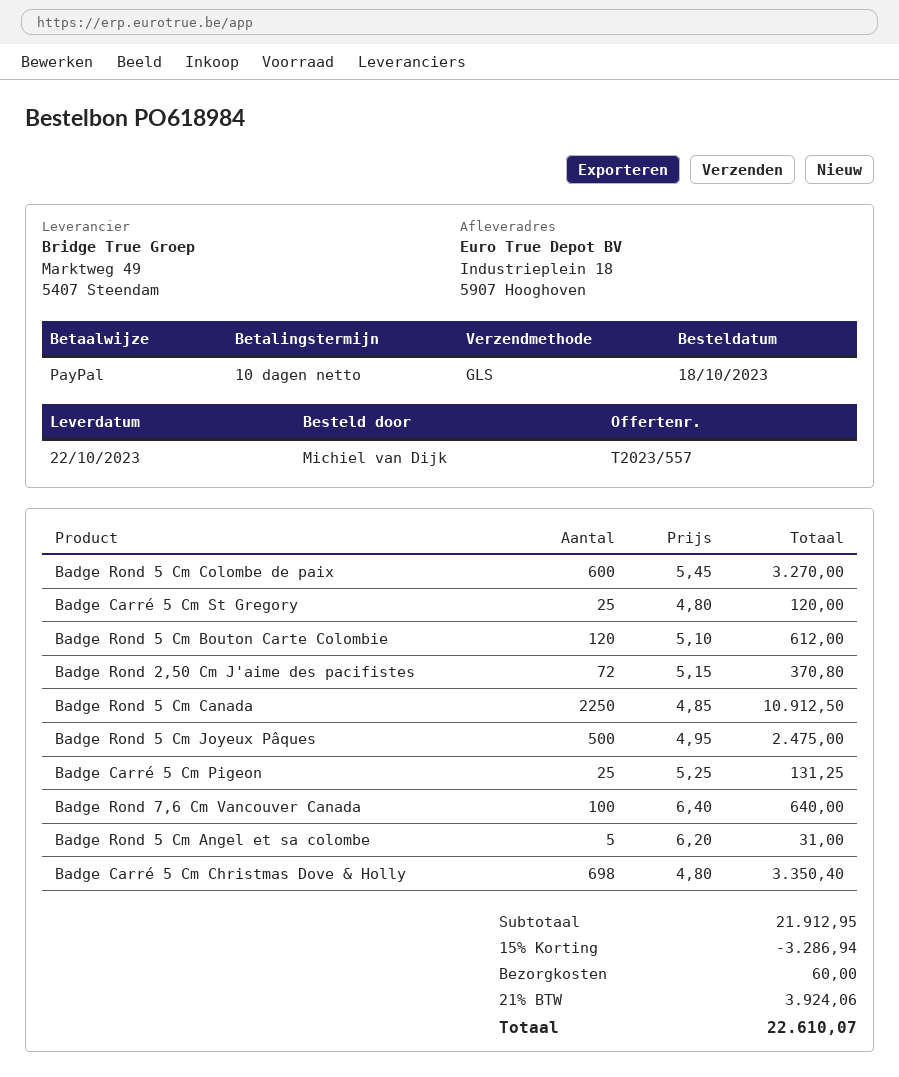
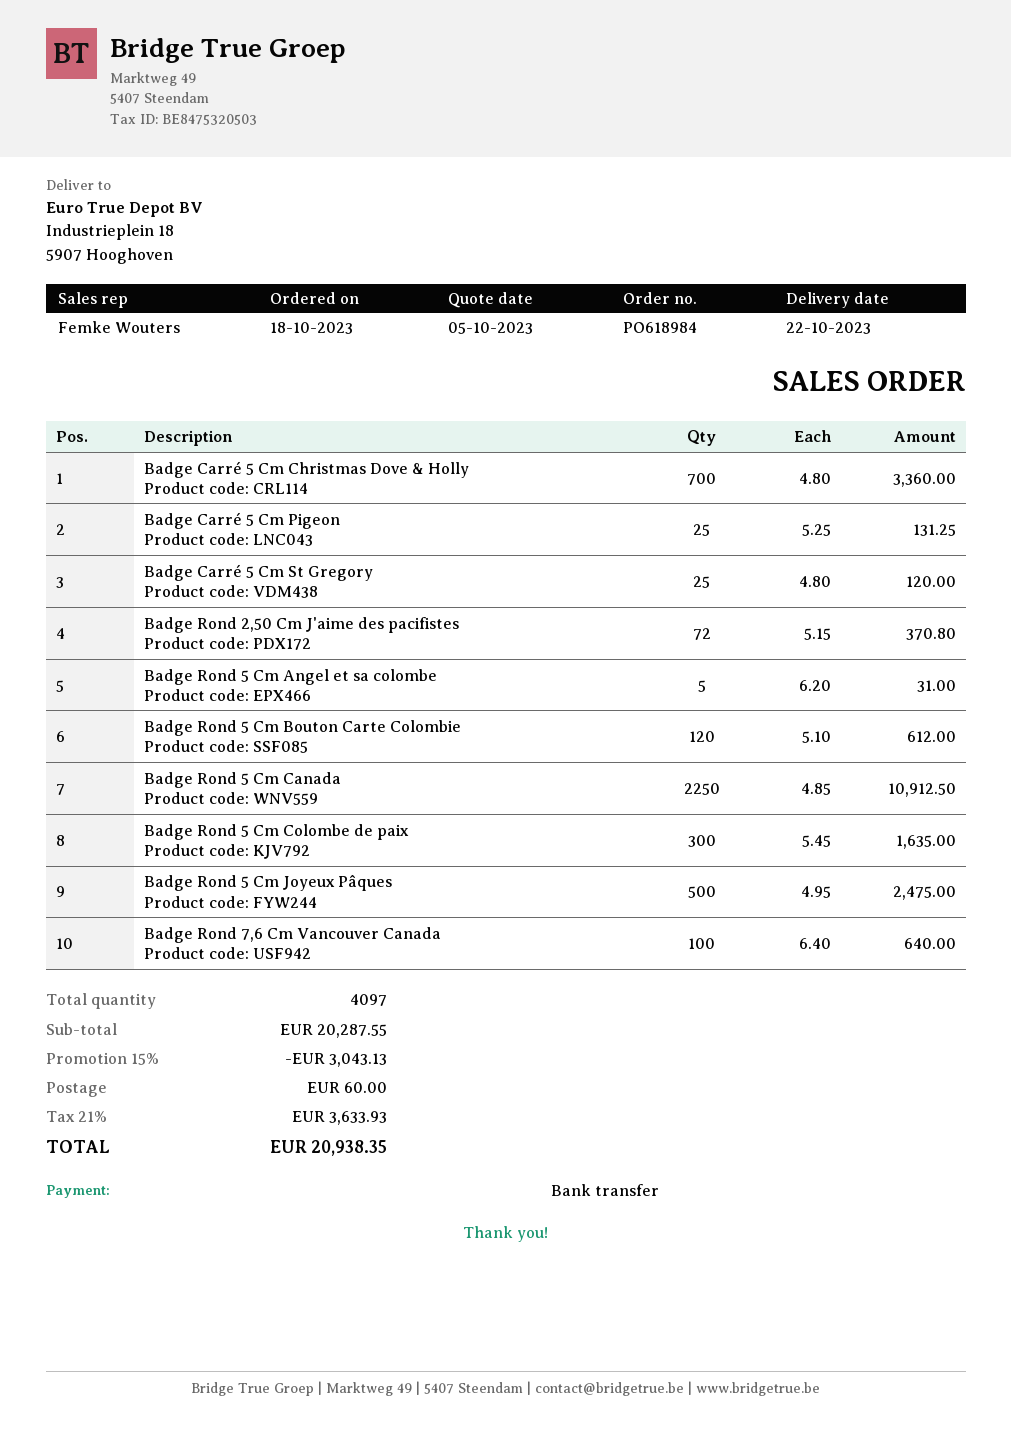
payment method: PayPal -> bank transfer
Badge Rond 5 Cm Colombe de paix: 600 x 5.45 = 3270.00 -> 300 x 5.45 = 1635.00
Badge Carré 5 Cm Christmas Dove & Holly: 698 x 4.80 = 3350.40 -> 700 x 4.80 = 3360.00
subtotal: 21912.95 -> 20287.55
discount: 15% = 3286.94 -> 15% = 3043.13
tax: 21% = 3924.06 -> 21% = 3633.93
total: 22610.07 -> 20938.35

